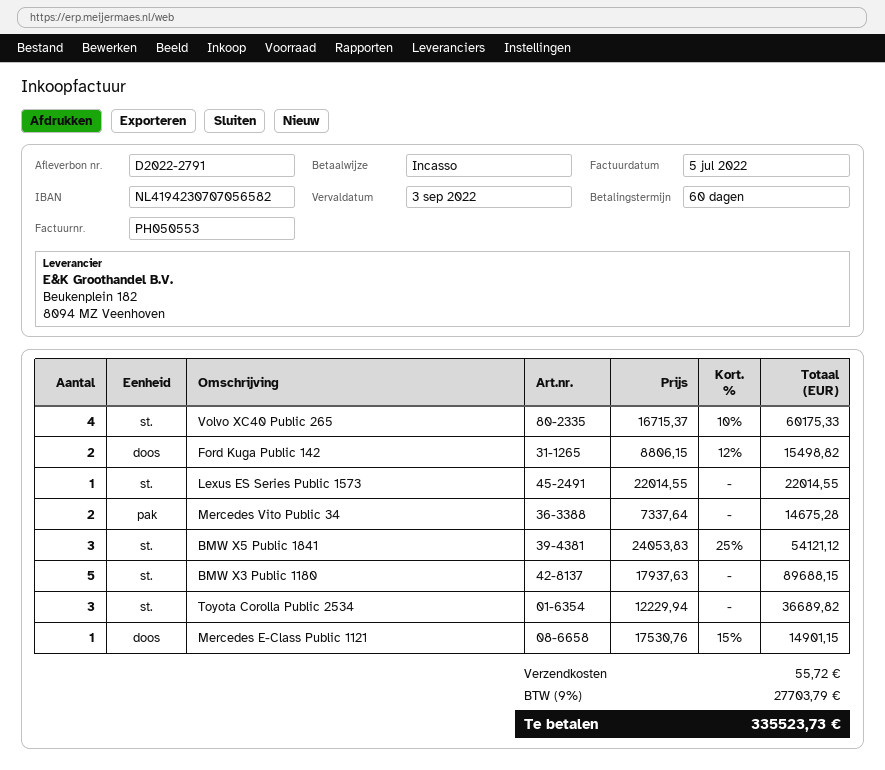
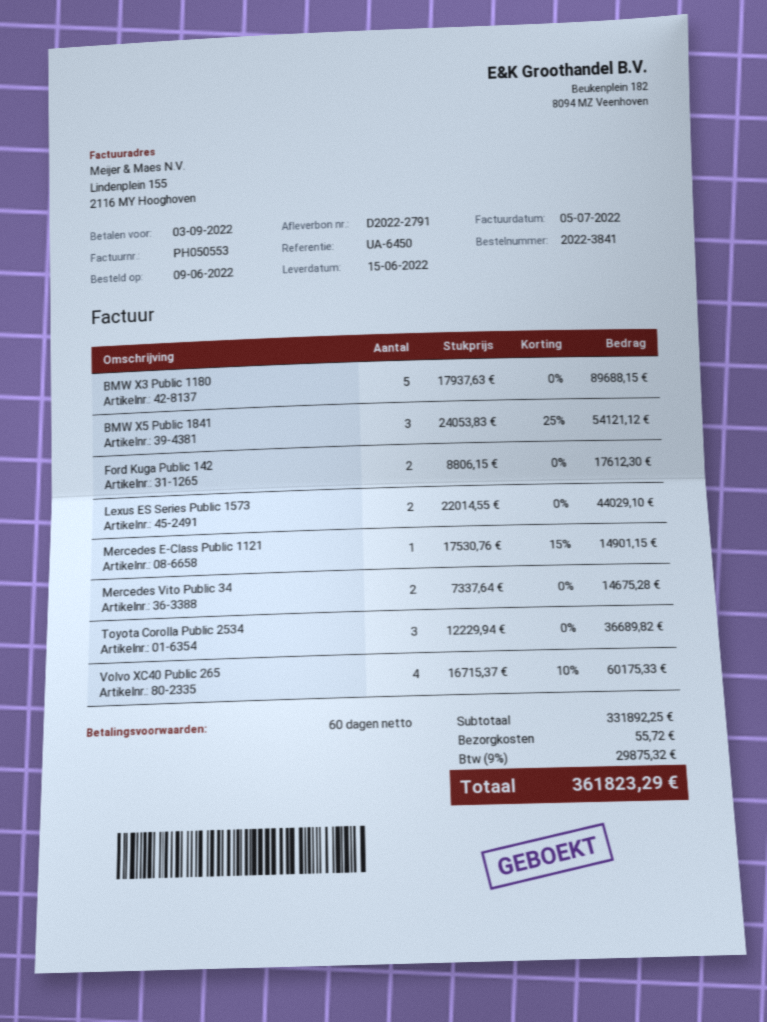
Ford Kuga Public 142: 2 x 8806.15 - 12% = 15498.82 -> 2 x 8806.15 = 17612.30
Lexus ES Series Public 1573: 1 x 22014.55 = 22014.55 -> 2 x 22014.55 = 44029.10
tax: 9% = 27703.79 -> 9% = 29875.32
total: 335523.73 -> 361823.29

